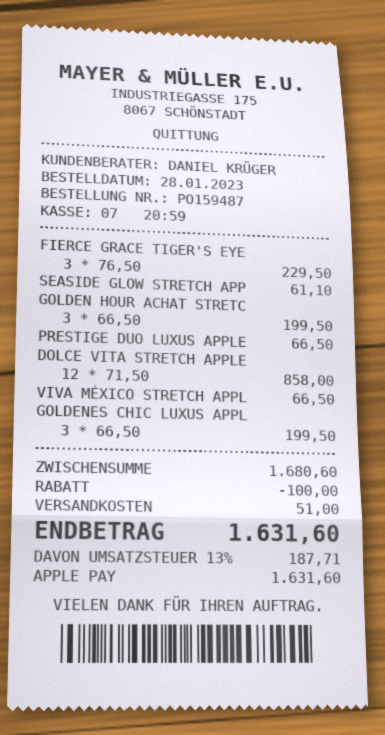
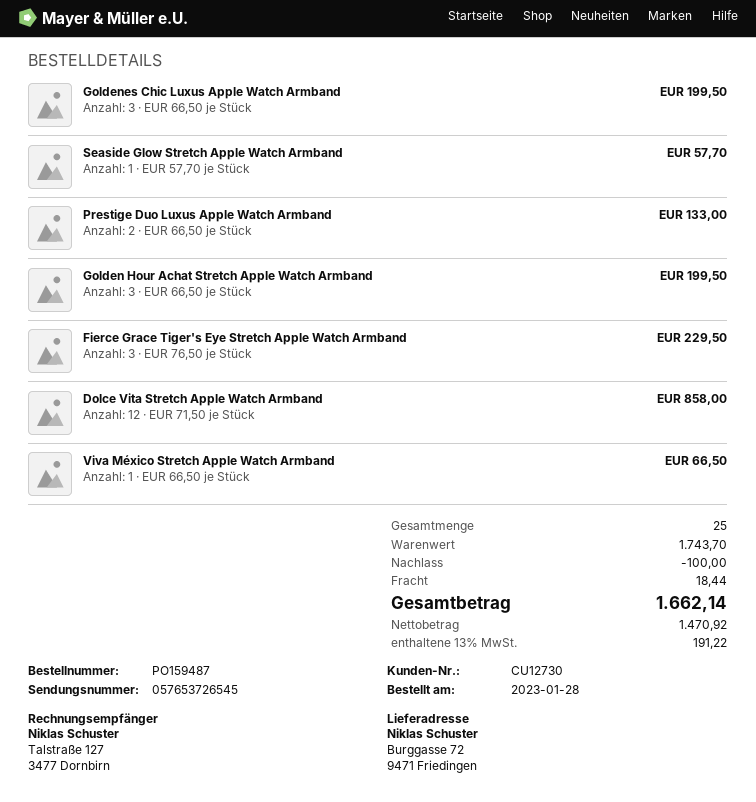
SEASIDE GLOW STRETCH APP: 1 x 61.10 = 61.10 -> 1 x 57.70 = 57.70
PRESTIGE DUO LUXUS APPLE: 1 x 66.50 = 66.50 -> 2 x 66.50 = 133.00
subtotal: 1680.60 -> 1743.70
shipping: 51.00 -> 18.44
tax: 13% = 187.71 -> 13% = 191.22
total: 1631.60 -> 1662.14

